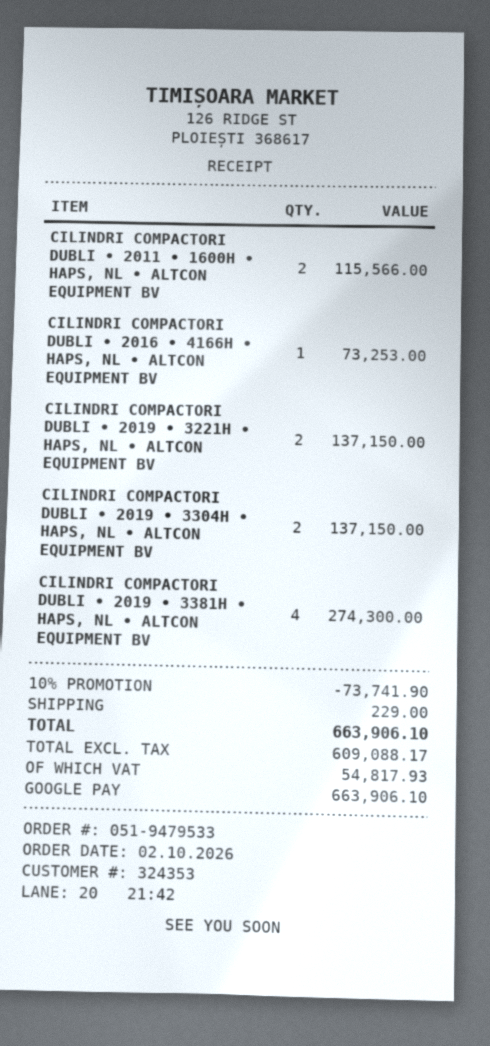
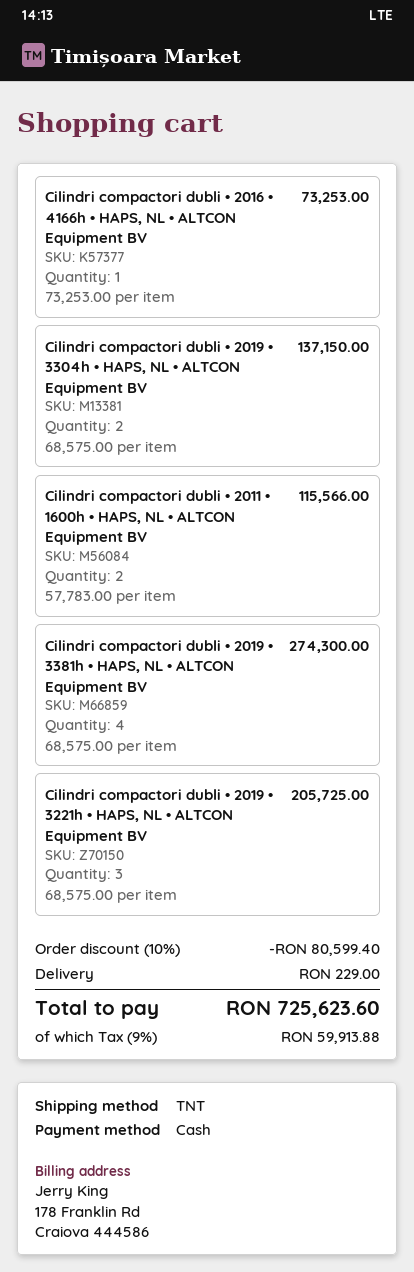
payment method: Google Pay -> cash
CILINDRI COMPACTORI DUBLI • 2019 • 3221H • HAPS, NL • ALTCON EQUIPMENT BV: 2 for 137150.00 -> 3 for 205725.00
discount: 10% = 73741.90 -> 10% = 80599.40
tax: 54817.93 -> 59913.88
total: 663906.10 -> 725623.60

